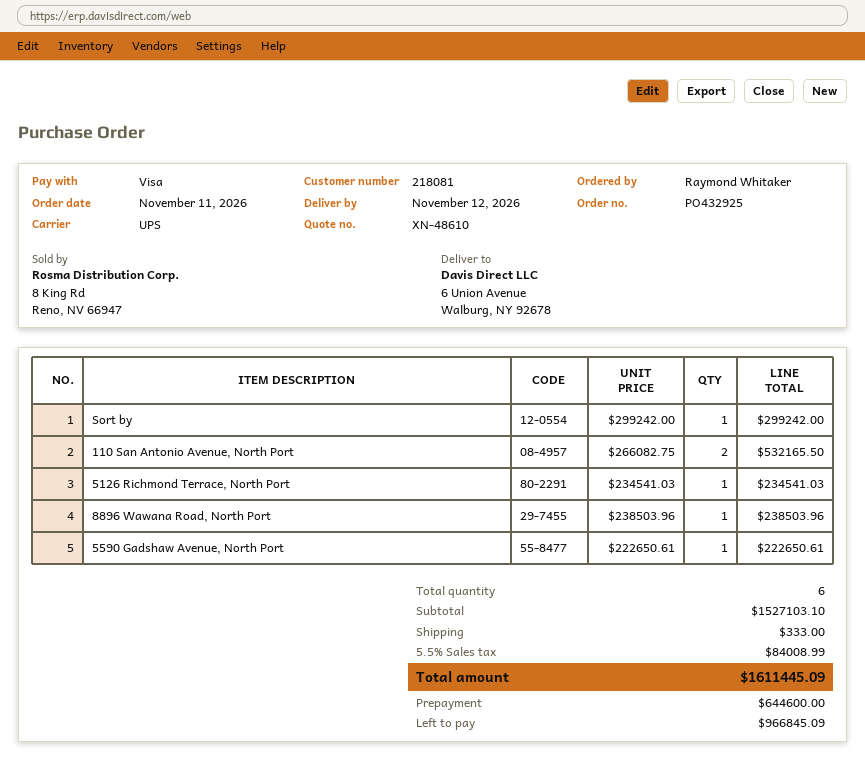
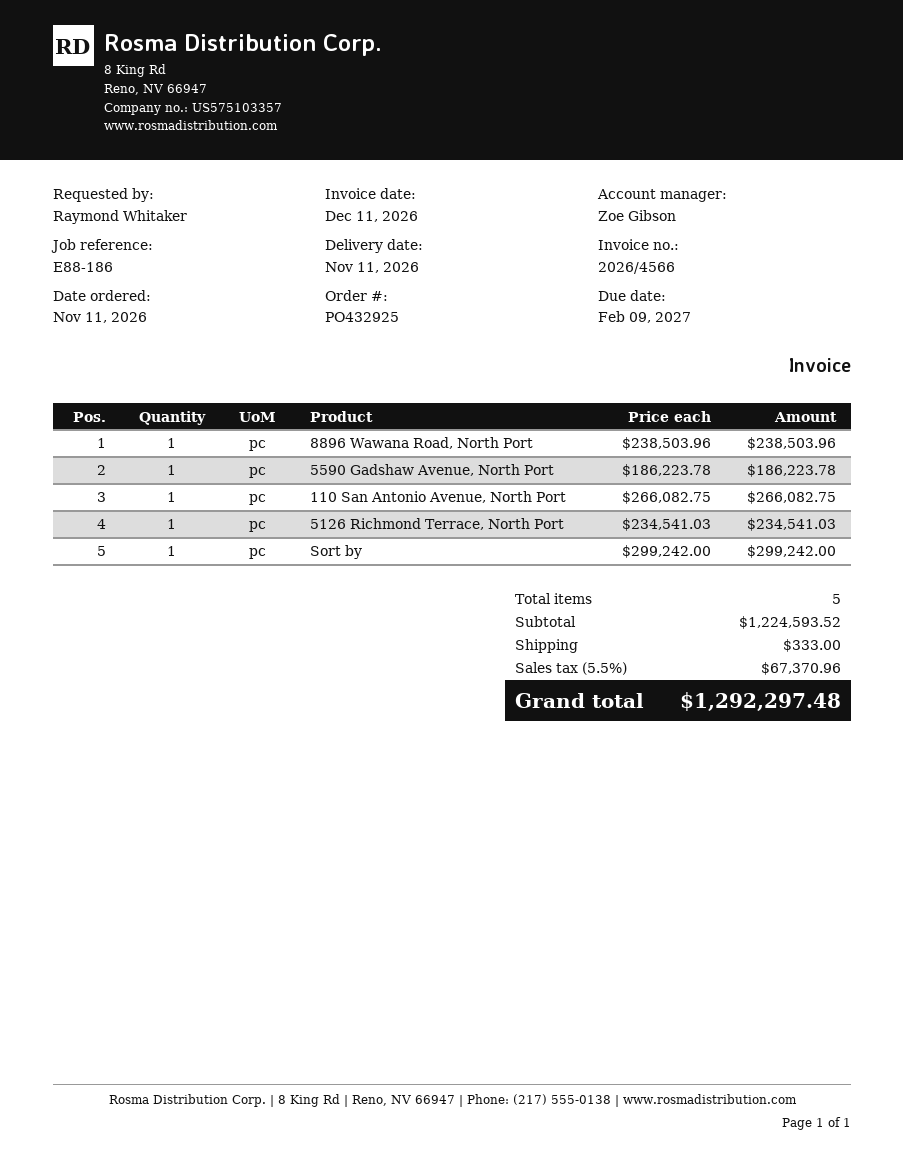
delivery date: 2026-11-12 -> 2026-11-11
110 San Antonio Avenue, North Port: 2 x 266082.75 = 532165.50 -> 1 x 266082.75 = 266082.75
5590 Gadshaw Avenue, North Port: 1 x 222650.61 = 222650.61 -> 1 x 186223.78 = 186223.78
total quantity: 6 -> 5
subtotal: 1527103.10 -> 1224593.52
tax: 5.5% = 84008.99 -> 5.5% = 67370.96
total: 1611445.09 -> 1292297.48

